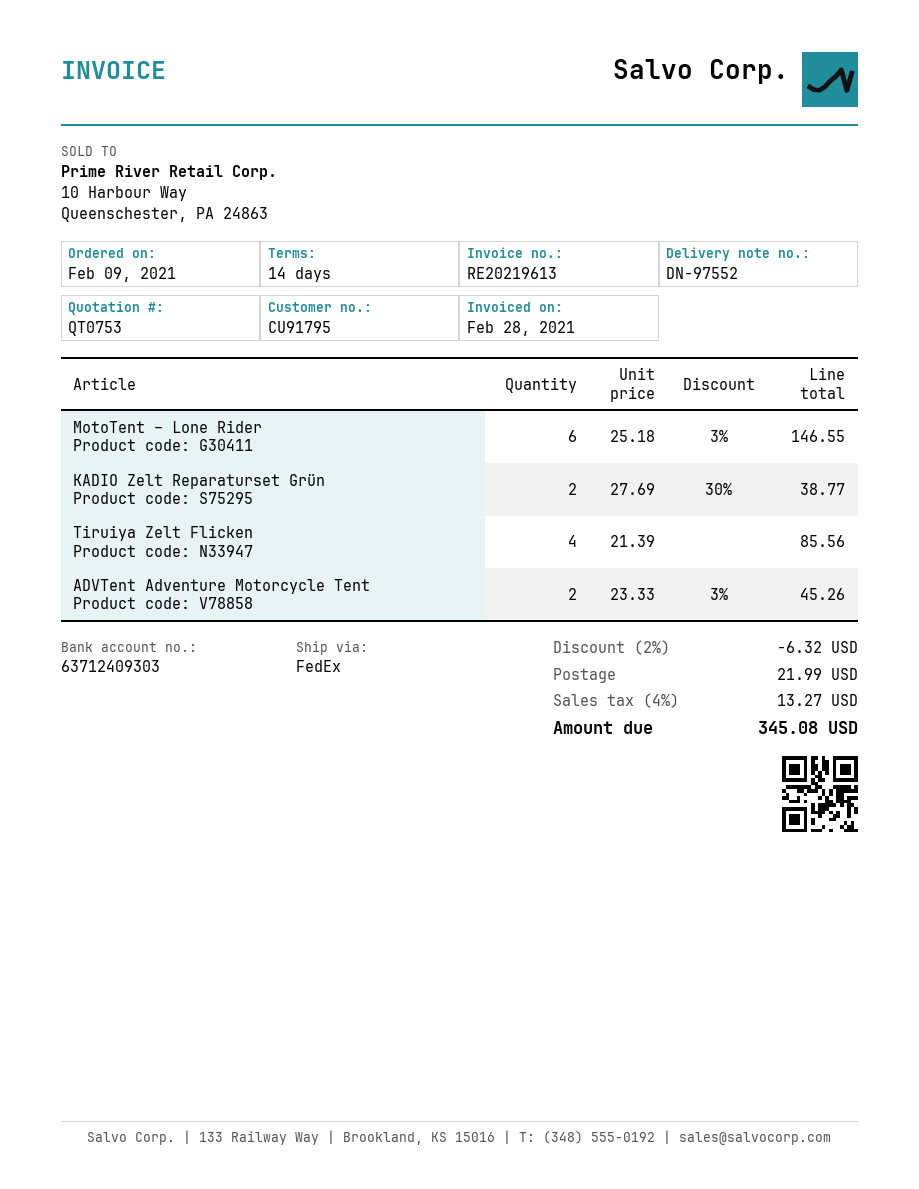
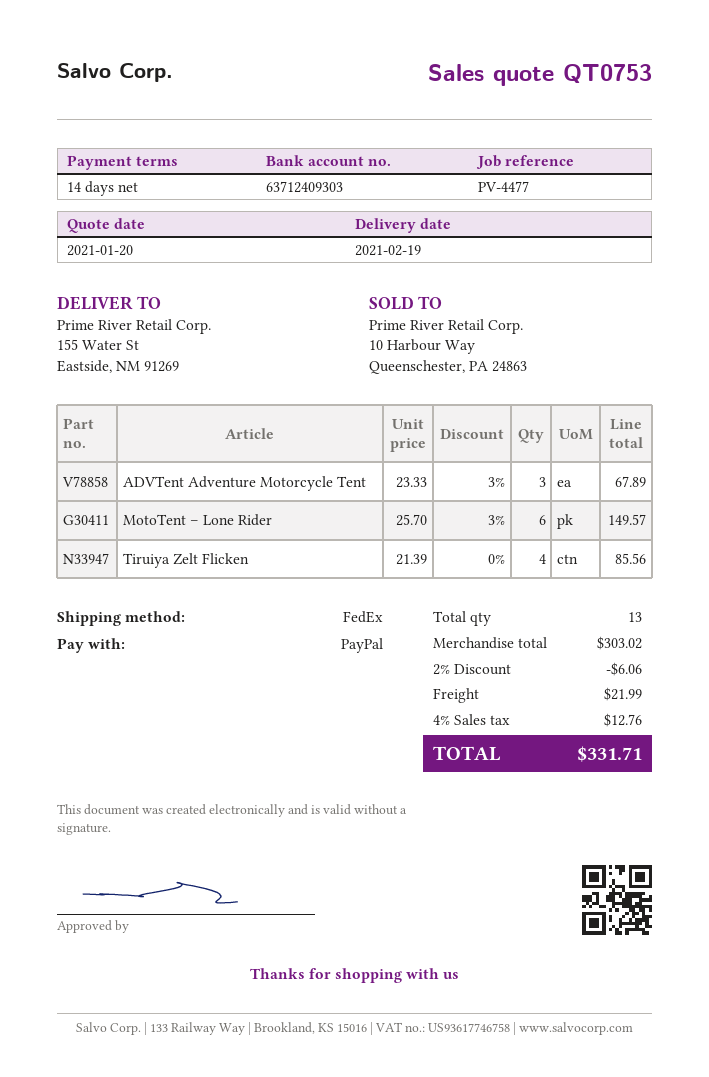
MotoTent – Lone Rider: 6 x 25.18 - 3% = 146.55 -> 6 x 25.70 - 3% = 149.57
KADIO Zelt Reparaturset Grün: 2 x 27.69 - 30% = 38.77 -> none
ADVTent Adventure Motorcycle Tent: 2 x 23.33 - 3% = 45.26 -> 3 x 23.33 - 3% = 67.89
discount: 2% = 6.32 -> 2% = 6.06
tax: 4% = 13.27 -> 4% = 12.76
total: 345.08 -> 331.71

